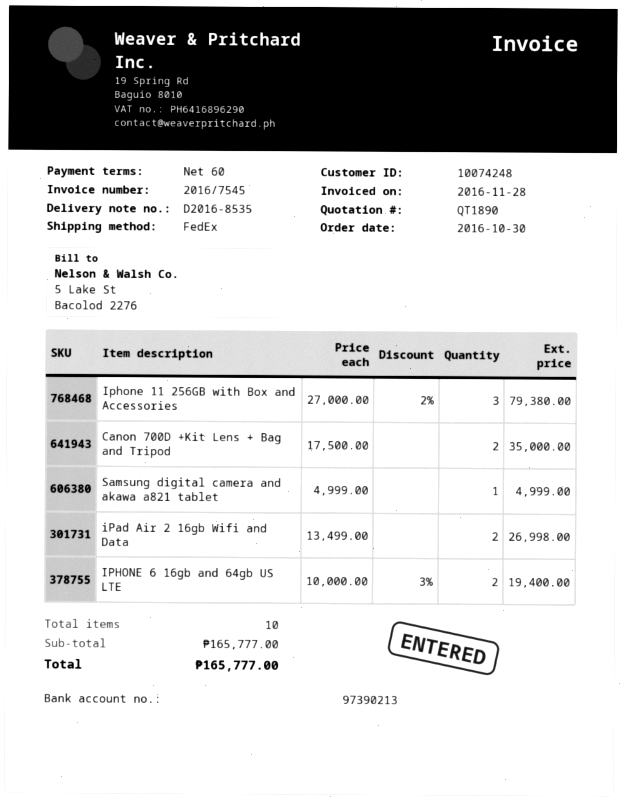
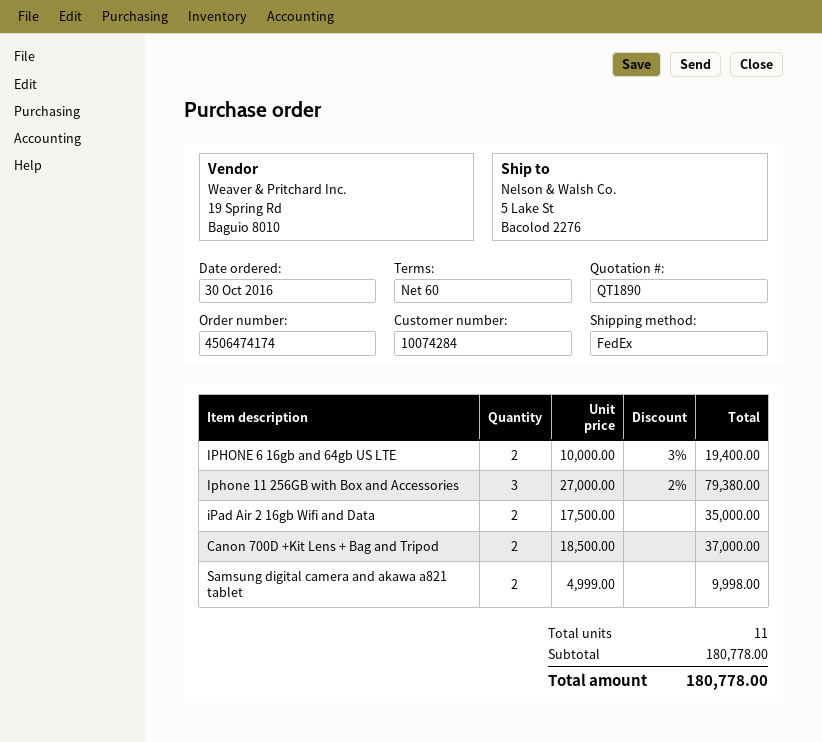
customer number: 10074248 -> 10074284
Canon 700D +Kit Lens + Bag and Tripod: 2 x 17500.00 = 35000.00 -> 2 x 18500.00 = 37000.00
Samsung digital camera and akawa a821 tablet: 1 x 4999.00 = 4999.00 -> 2 x 4999.00 = 9998.00
iPad Air 2 16gb Wifi and Data: 2 x 13499.00 = 26998.00 -> 2 x 17500.00 = 35000.00
total quantity: 10 -> 11
subtotal: 165777.00 -> 180778.00
total: 165777.00 -> 180778.00

